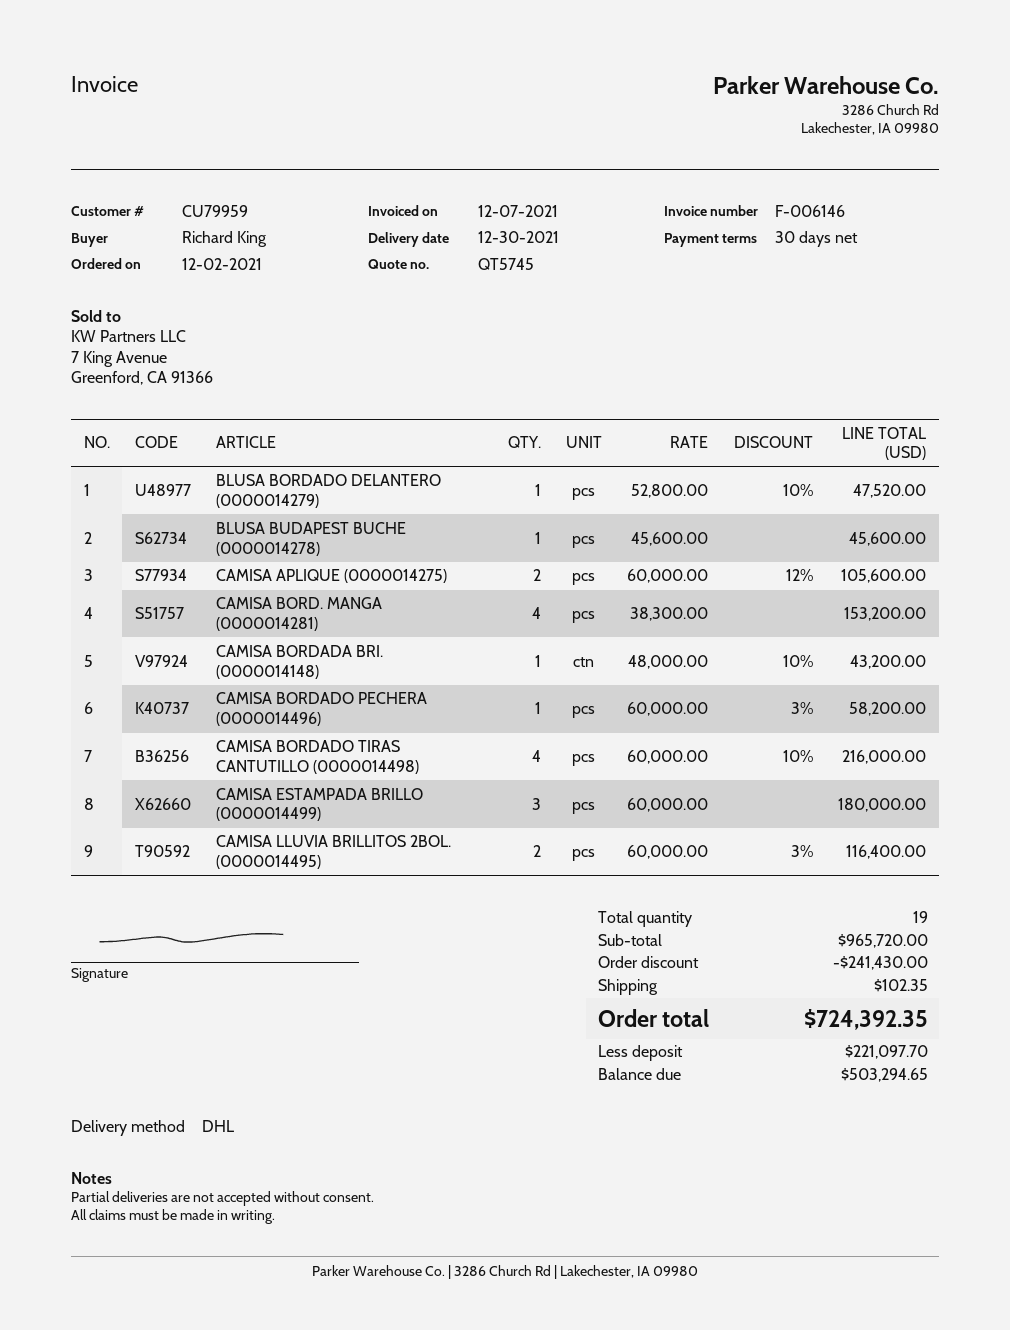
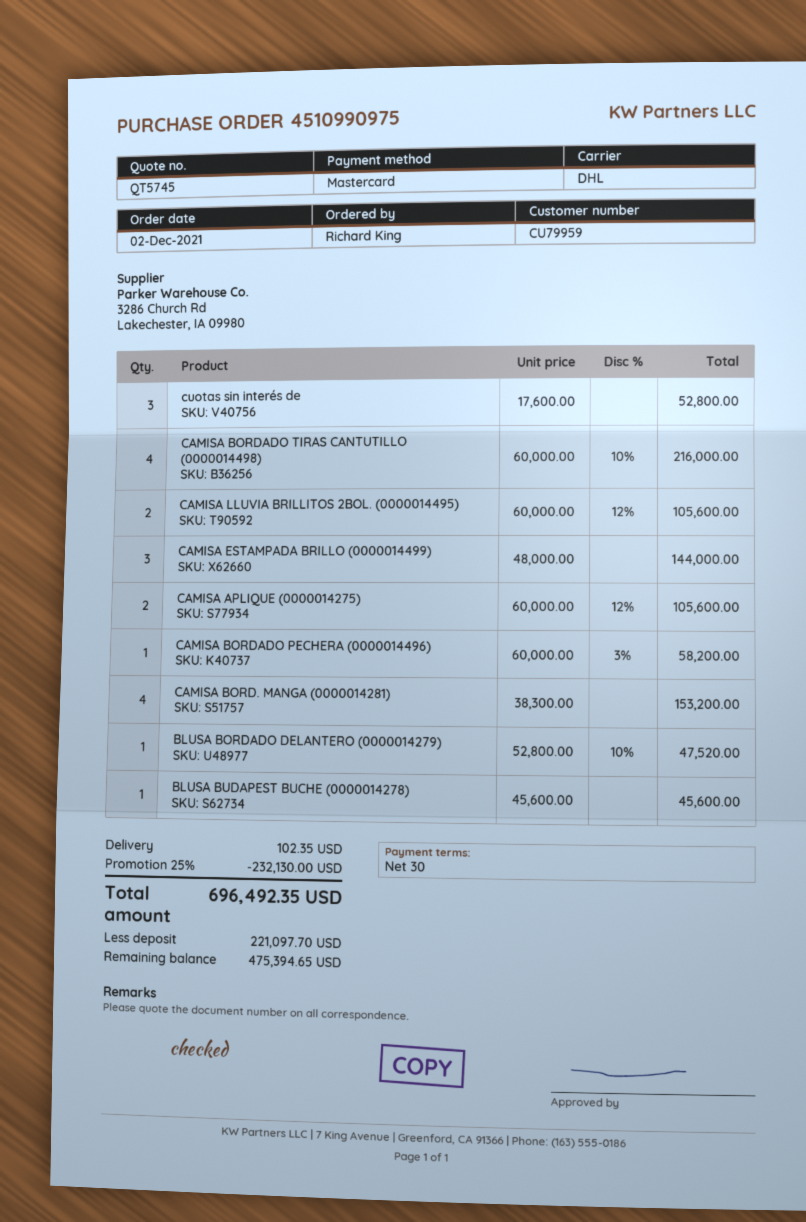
CAMISA BORDADA BRI. (0000014148): 1 x 48000.00 - 10% = 43200.00 -> none
CAMISA ESTAMPADA BRILLO (0000014499): 3 x 60000.00 = 180000.00 -> 3 x 48000.00 = 144000.00
CAMISA LLUVIA BRILLITOS 2BOL. (0000014495): 2 x 60000.00 - 3% = 116400.00 -> 2 x 60000.00 - 12% = 105600.00
cuotas sin interés de: none -> 3 x 17600.00 = 52800.00
discount: 241430.00 -> 232130.00
total: 724392.35 -> 696492.35
balance: 503294.65 -> 475394.65

